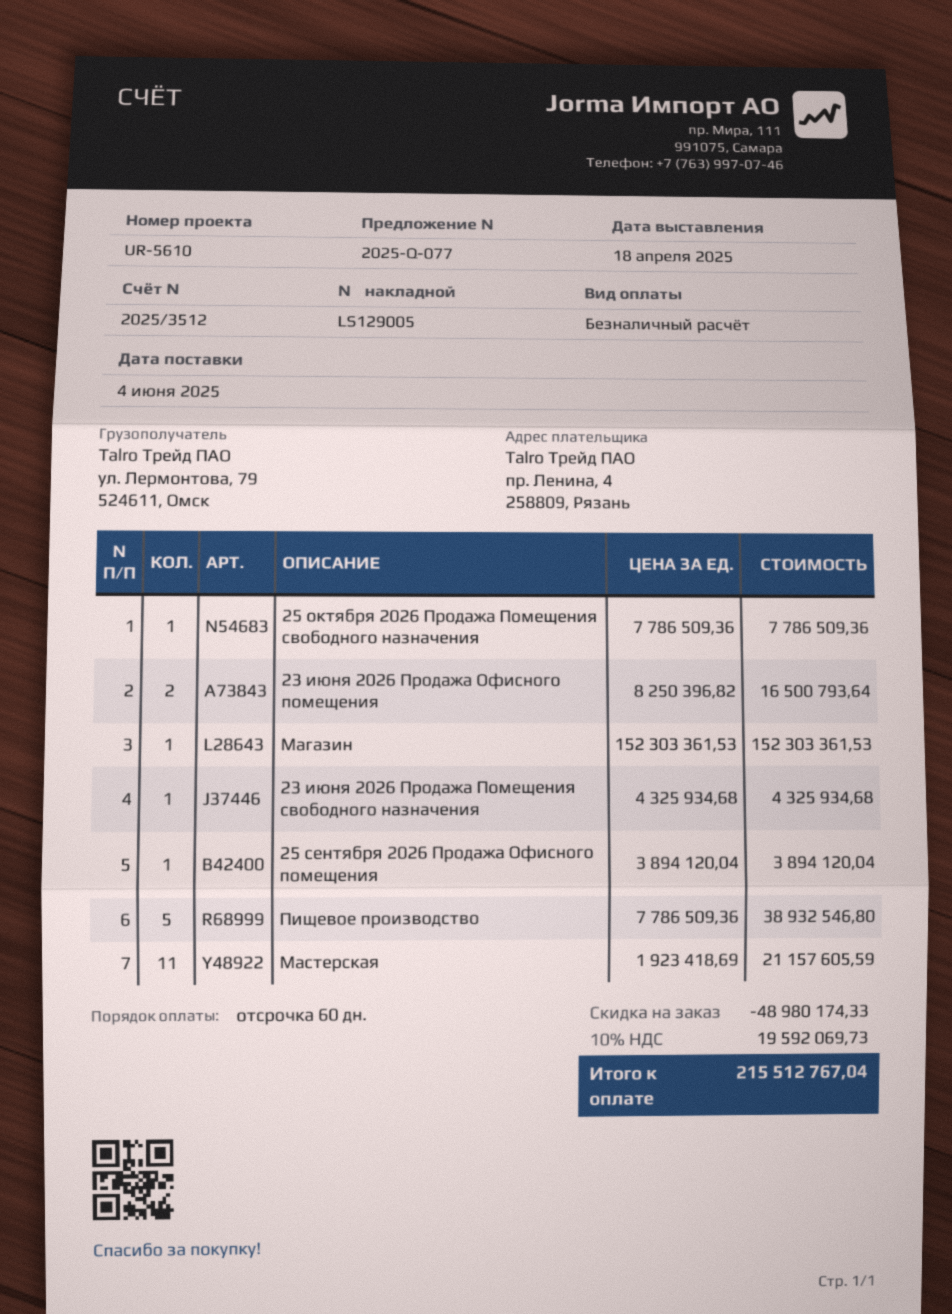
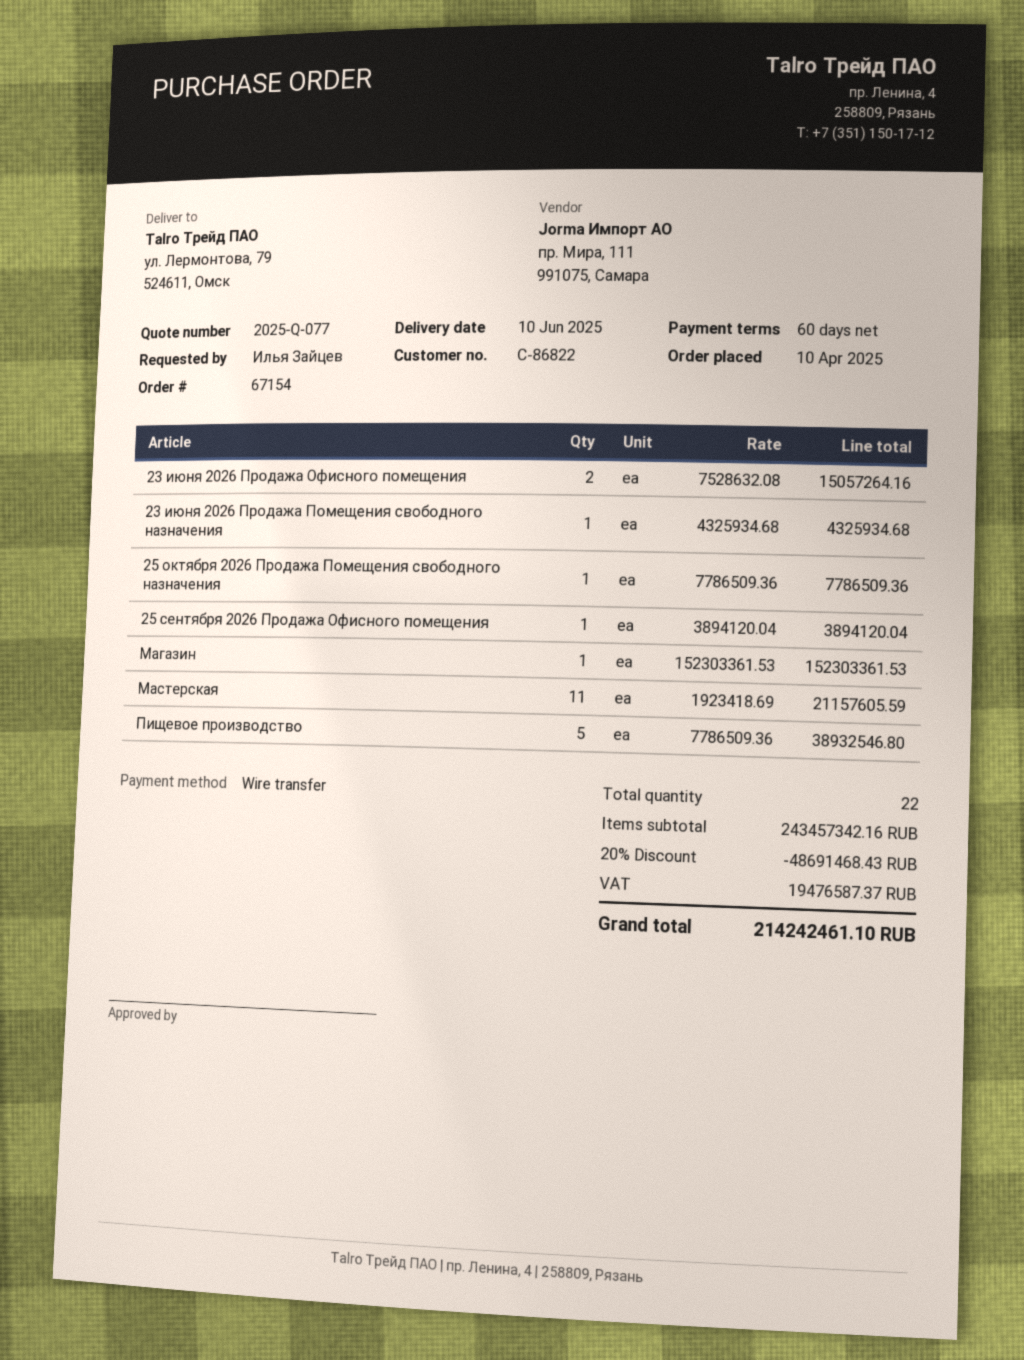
delivery date: 2025-06-04 -> 2025-06-10
23 июня 2026 Продажа Офисного помещения: 2 x 8250396.82 = 16500793.64 -> 2 x 7528632.08 = 15057264.16
discount: 48980174.33 -> 48691468.43
tax: 19592069.73 -> 19476587.37
total: 215512767.04 -> 214242461.10

